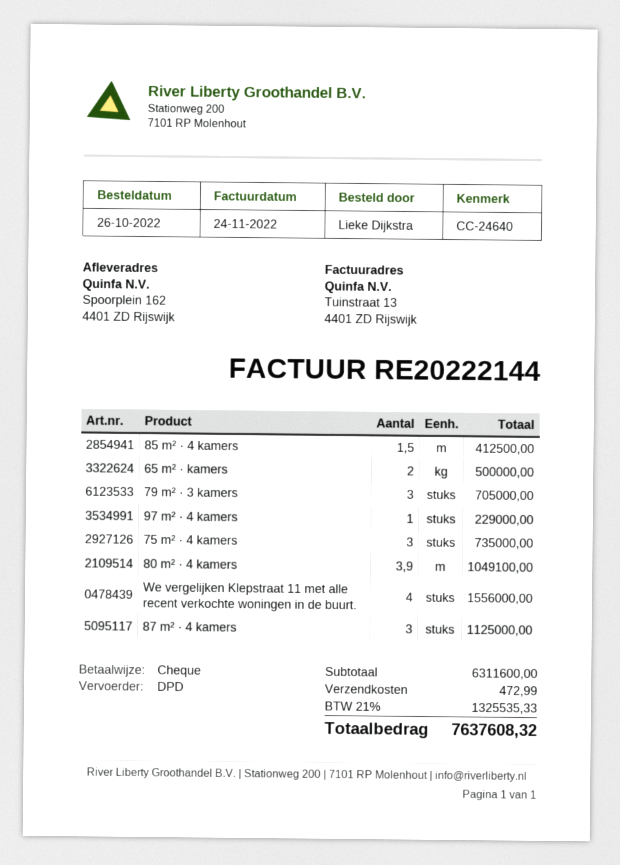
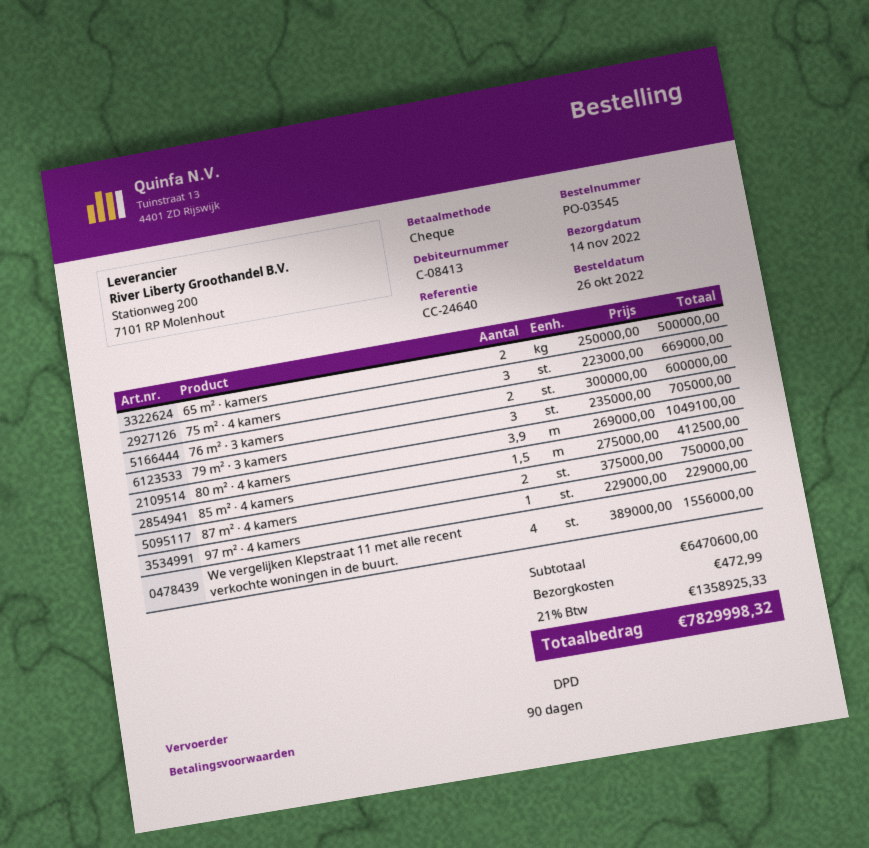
75 m² · 4 kamers: 3 for 735000.00 -> 3 for 669000.00
87 m² · 4 kamers: 3 for 1125000.00 -> 2 for 750000.00
76 m² · 3 kamers: none -> 2 for 600000.00
subtotal: 6311600.00 -> 6470600.00
tax: 21% = 1325535.33 -> 21% = 1358925.33
total: 7637608.32 -> 7829998.32

